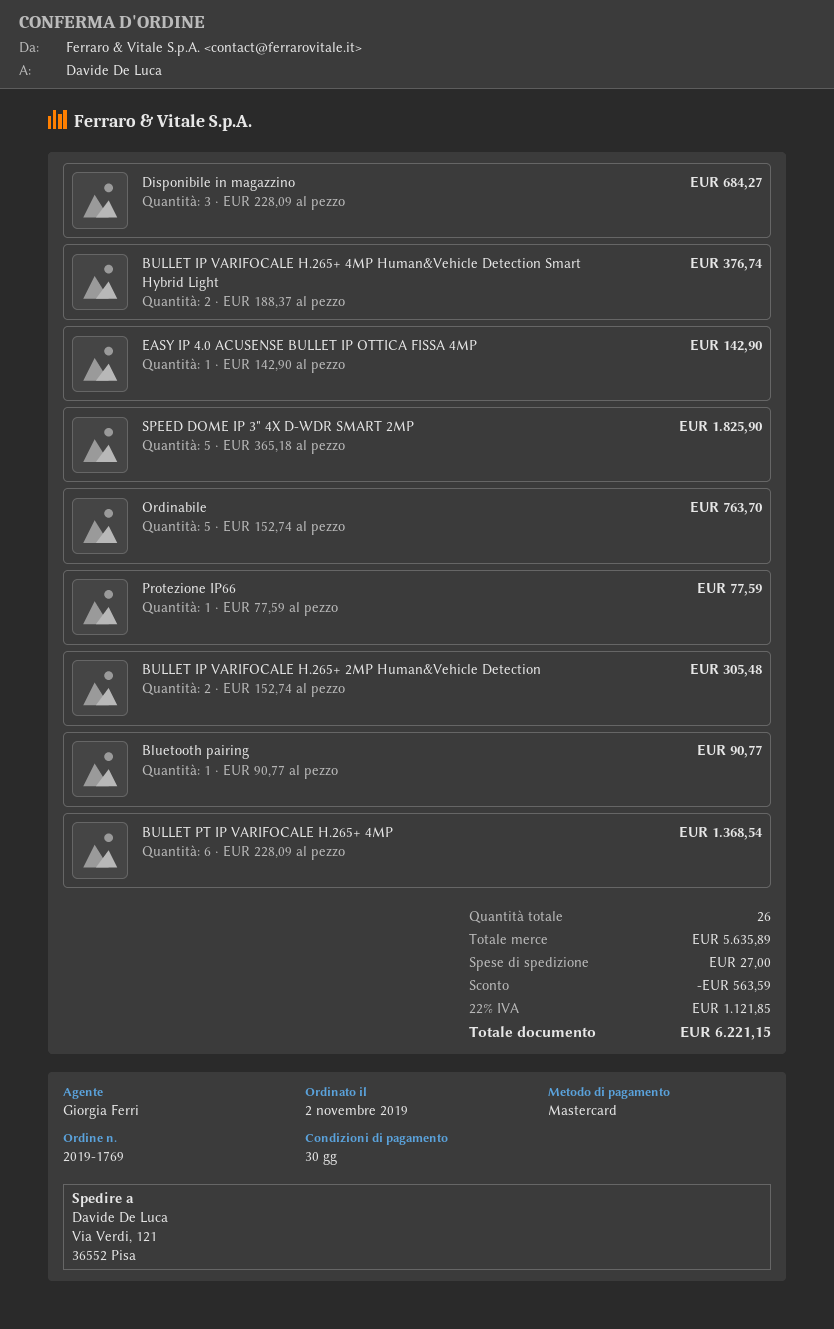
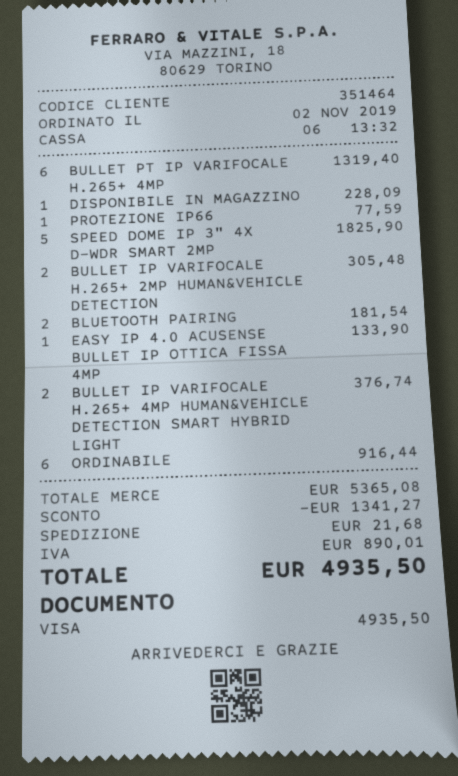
payment method: Mastercard -> Visa
Disponibile in magazzino: 3 for 684.27 -> 1 for 228.09
EASY IP 4.0 ACUSENSE BULLET IP OTTICA FISSA 4MP: 1 for 142.90 -> 1 for 133.90
Ordinabile: 5 for 763.70 -> 6 for 916.44
Bluetooth pairing: 1 for 90.77 -> 2 for 181.54
BULLET PT IP VARIFOCALE H.265+ 4MP: 6 for 1368.54 -> 6 for 1319.40
subtotal: 5635.89 -> 5365.08
discount: 563.59 -> 1341.27
shipping: 27.00 -> 21.68
tax: 1121.85 -> 890.01
total: 6221.15 -> 4935.50

